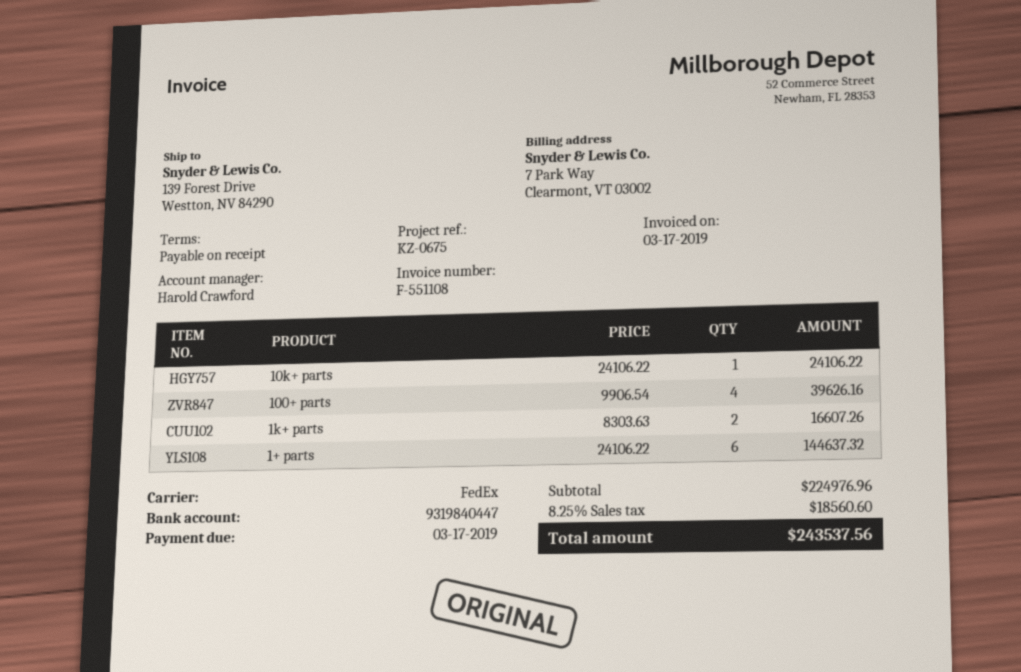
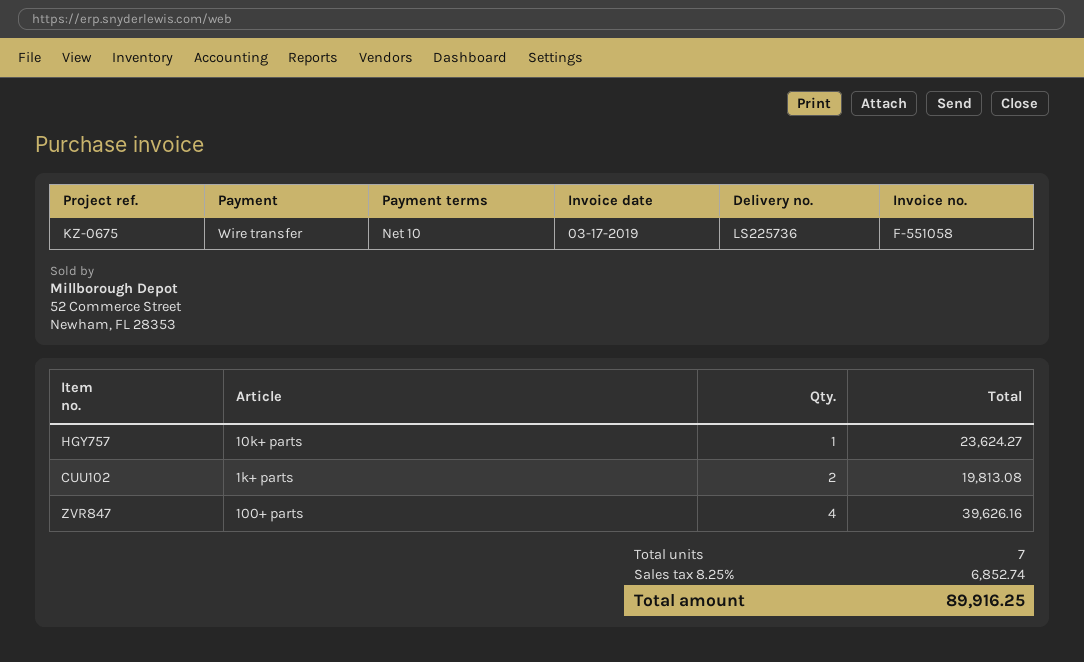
invoice number: F-551108 -> F-551058
payment terms: on receipt -> 10 days
10k+ parts: 1 for 24106.22 -> 1 for 23624.27
1k+ parts: 2 for 16607.26 -> 2 for 19813.08
1+ parts: 6 for 144637.32 -> none
tax: 8.25% = 18560.60 -> 8.25% = 6852.74
total: 243537.56 -> 89916.25

